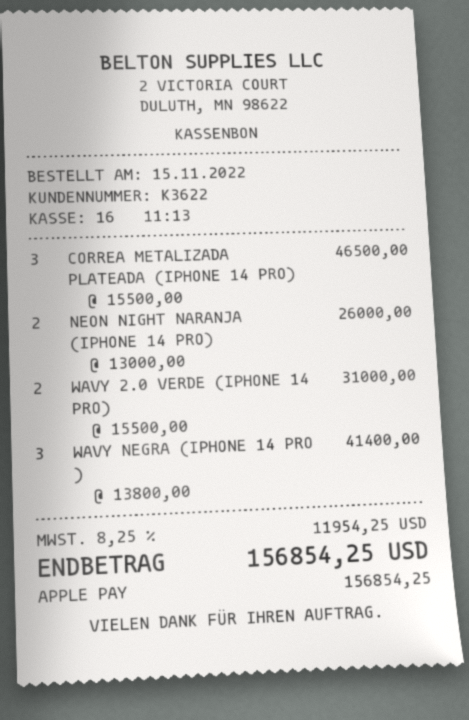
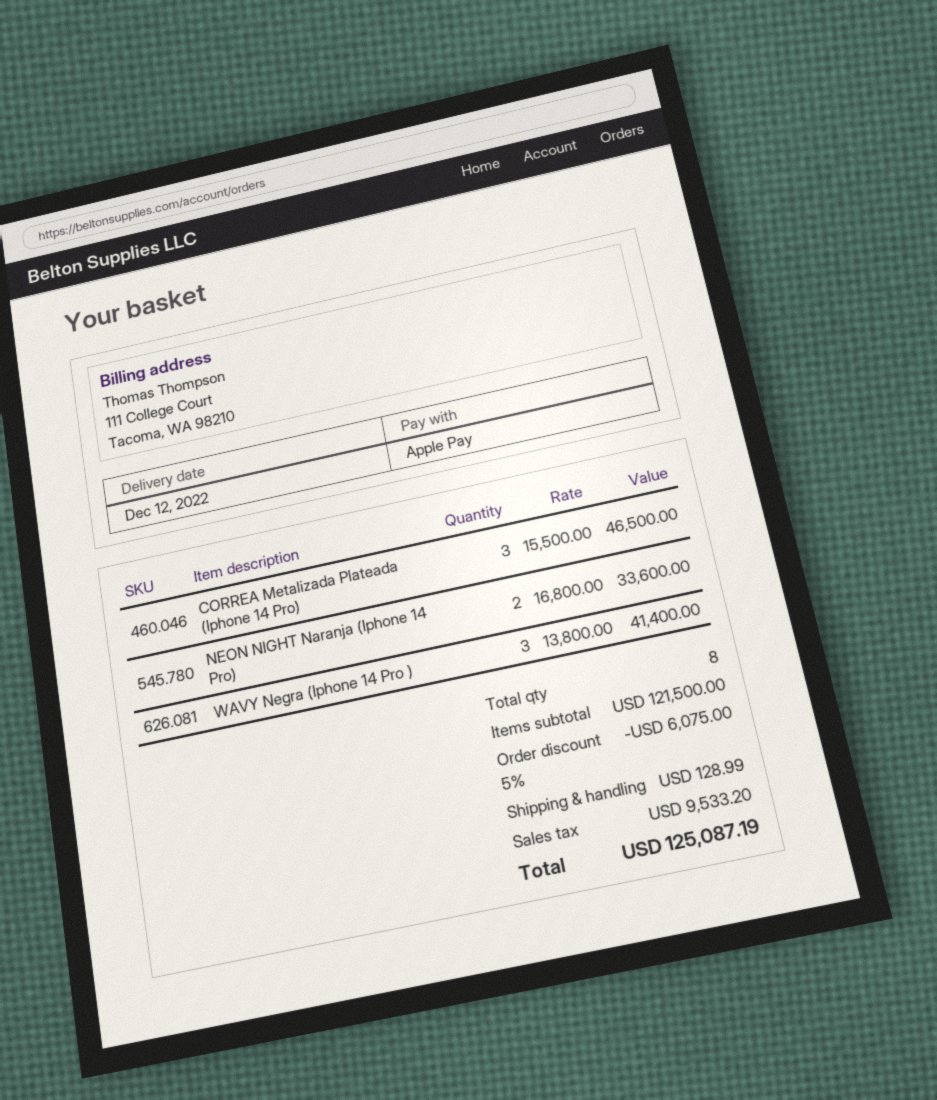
NEON NIGHT NARANJA (IPHONE 14 PRO): 2 x 13000.00 = 26000.00 -> 2 x 16800.00 = 33600.00
WAVY 2.0 VERDE (IPHONE 14 PRO): 2 x 15500.00 = 31000.00 -> none
discount: none -> 5% = 6075.00
shipping: none -> 128.99
tax: 11954.25 -> 9533.20
total: 156854.25 -> 125087.19

